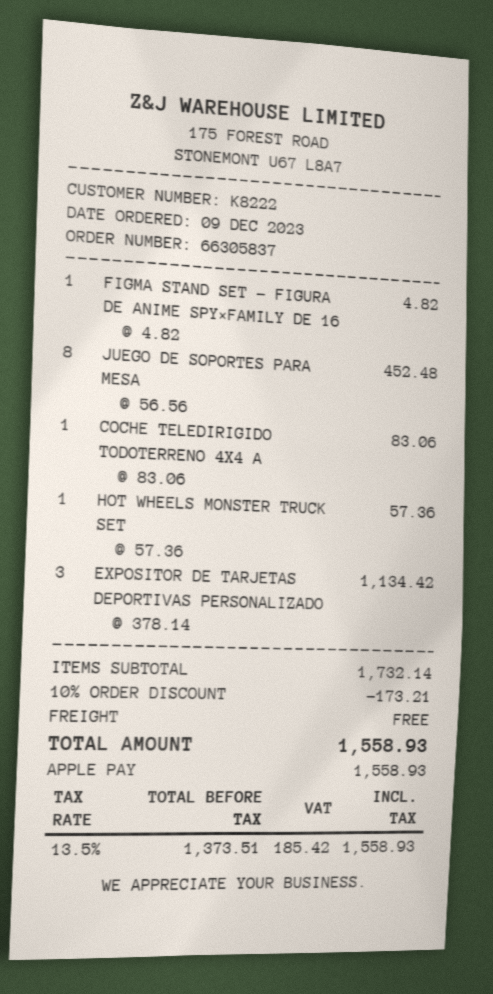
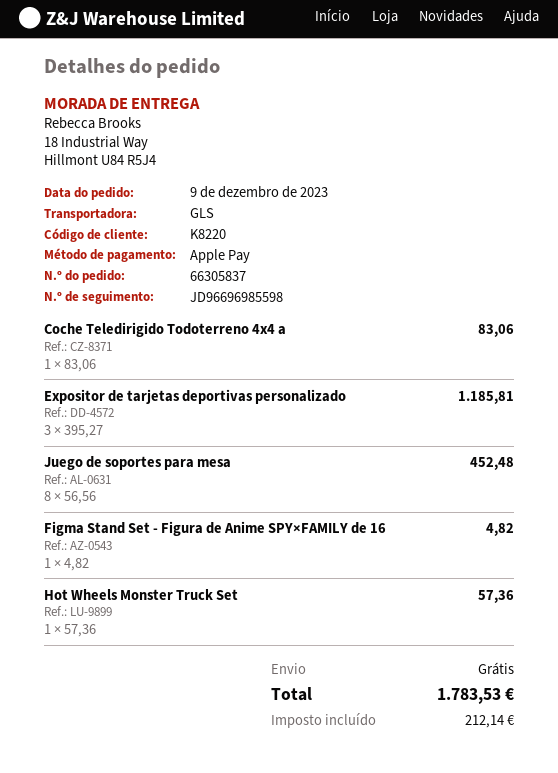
customer number: K8222 -> K8220
EXPOSITOR DE TARJETAS DEPORTIVAS PERSONALIZADO: 3 x 378.14 = 1134.42 -> 3 x 395.27 = 1185.81
discount: 10% = 173.21 -> none
tax: 185.42 -> 212.14
total: 1558.93 -> 1783.53

